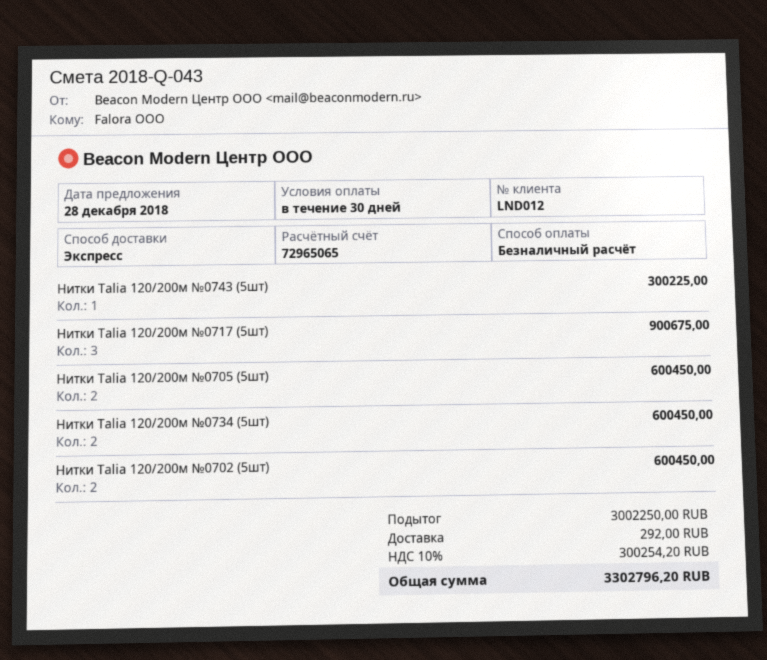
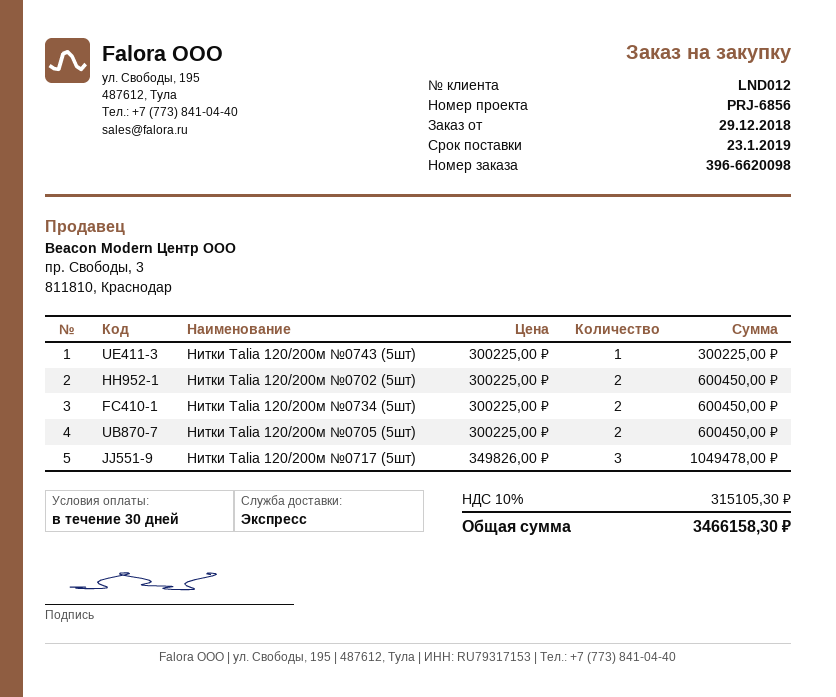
Нитки Talia 120/200м №0717 (5шт): 3 for 900675.00 -> 3 for 1049478.00
shipping: 292.00 -> none
tax: 10% = 300254.20 -> 10% = 315105.30
total: 3302796.20 -> 3466158.30

